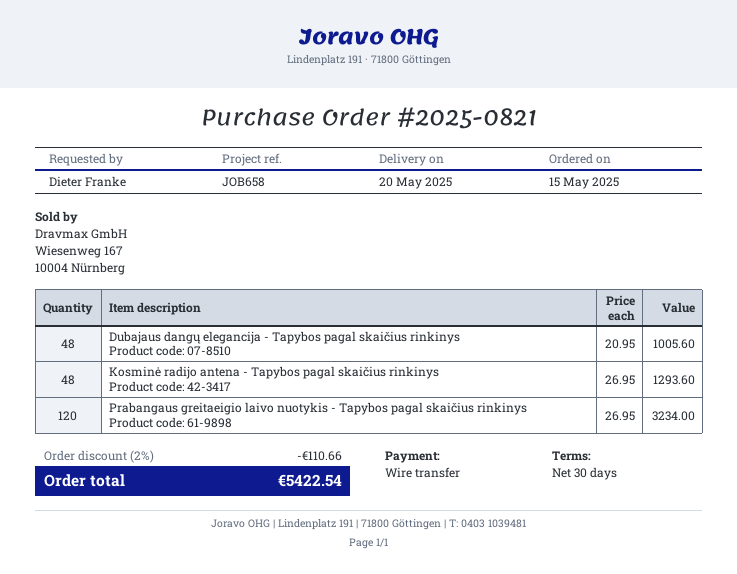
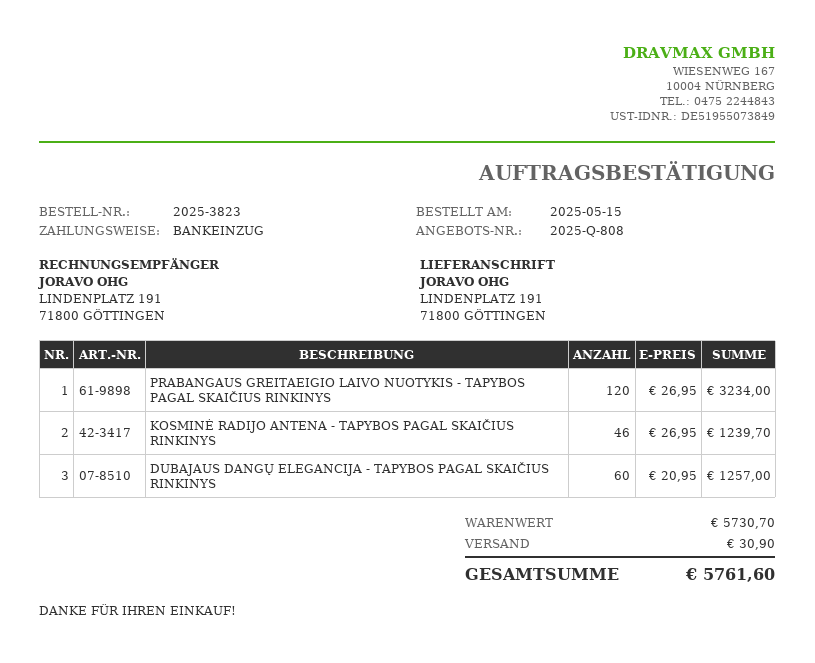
order number: 2025-0821 -> 2025-3823
payment method: bank transfer -> direct debit
Dubajaus dangų elegancija - Tapybos pagal skaičius rinkinys: 48 x 20.95 = 1005.60 -> 60 x 20.95 = 1257.00
Kosminė radijo antena - Tapybos pagal skaičius rinkinys: 48 x 26.95 = 1293.60 -> 46 x 26.95 = 1239.70
discount: 2% = 110.66 -> none
shipping: none -> 30.90
total: 5422.54 -> 5761.60

